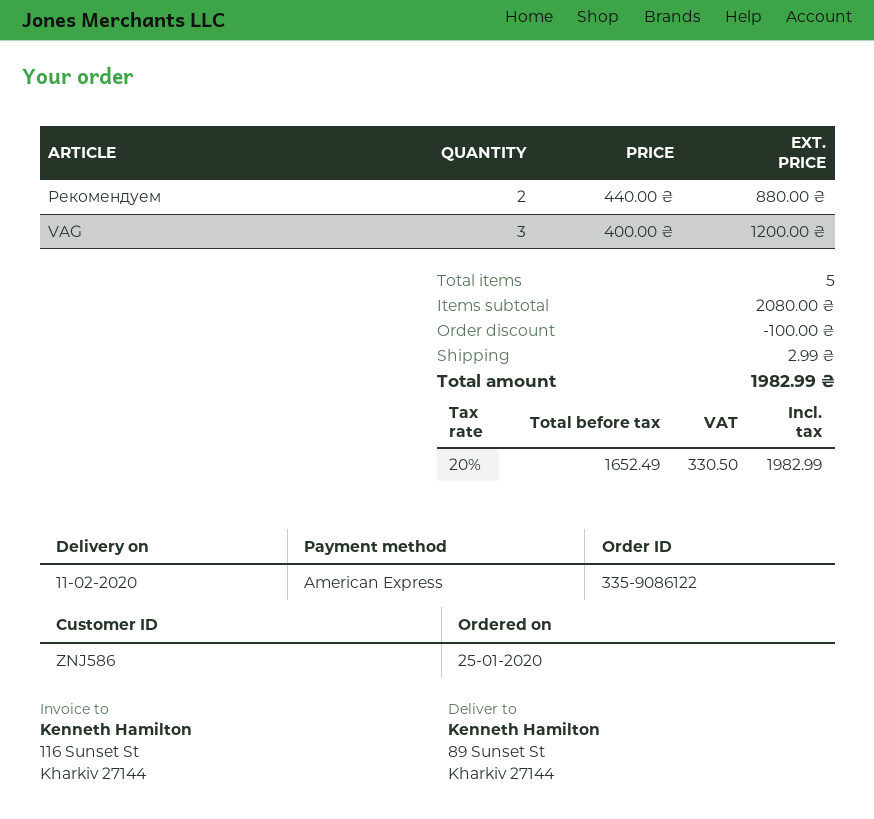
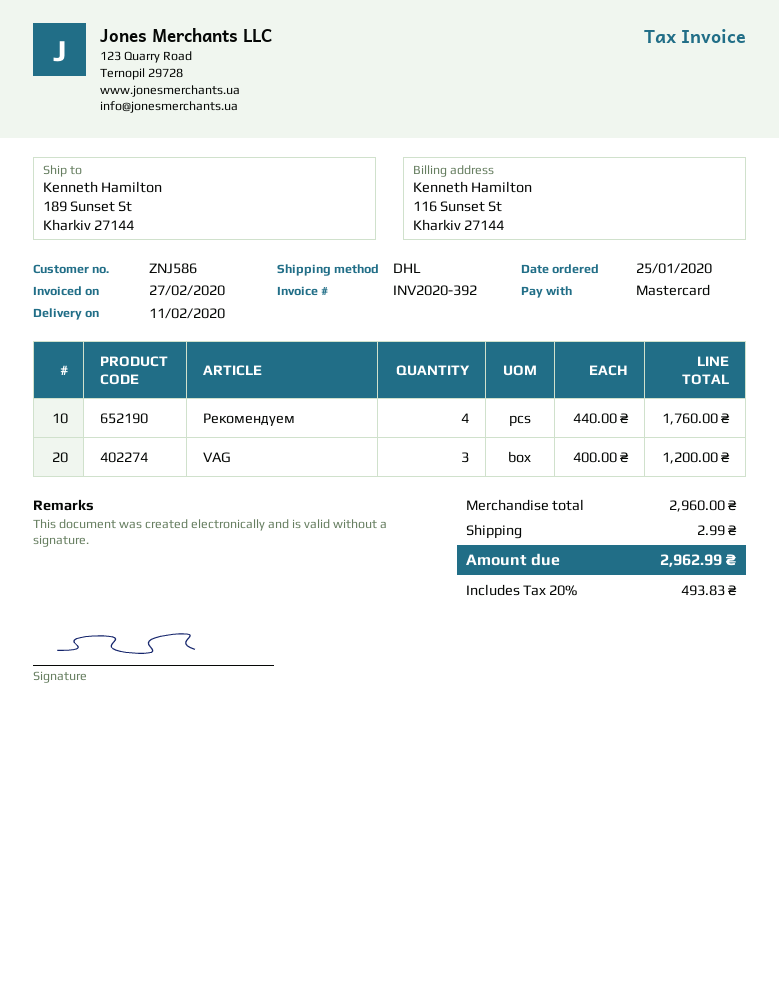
payment method: American Express -> Mastercard
ship to: 89 Sunset St, Kharkiv 27144 -> 189 Sunset St, Kharkiv 27144
Рекомендуем: 2 x 440.00 = 880.00 -> 4 x 440.00 = 1760.00
subtotal: 2080.00 -> 2960.00
discount: 100.00 -> none
tax: 20% = 330.50 -> 20% = 493.83
total: 1982.99 -> 2962.99

